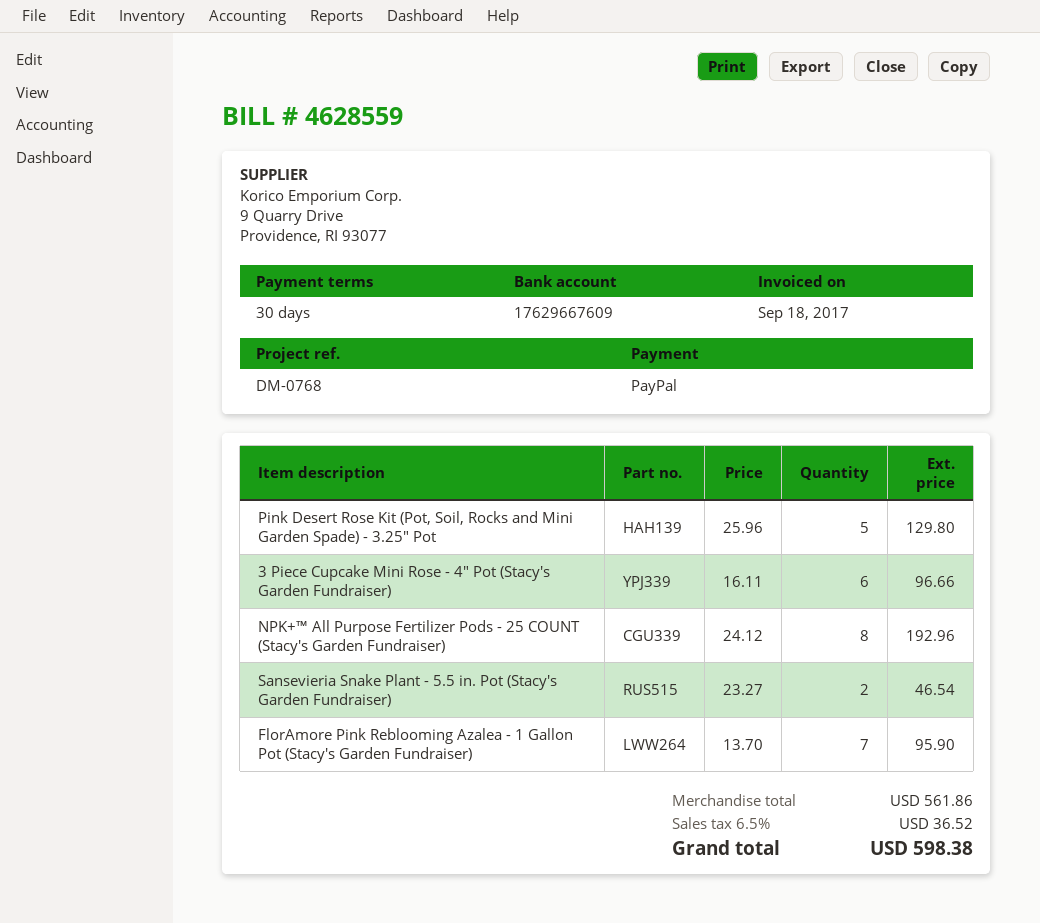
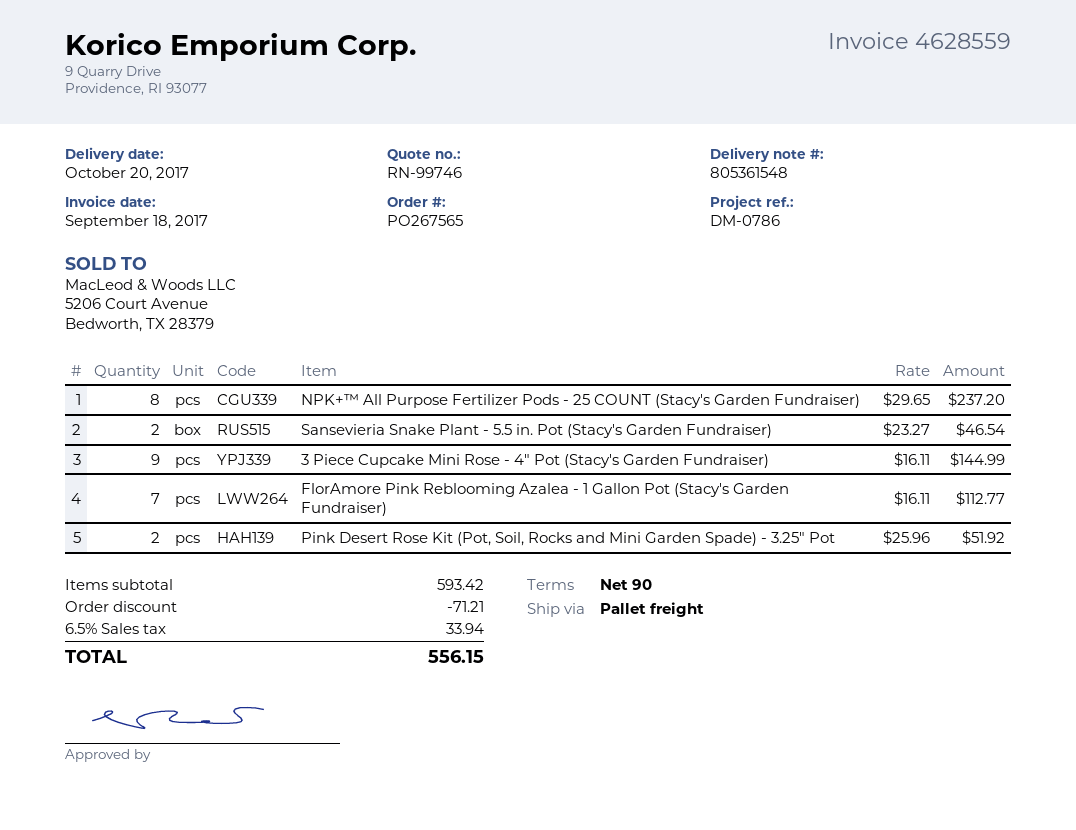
payment terms: 30 days -> 90 days
reference: DM-0768 -> DM-0786
Pink Desert Rose Kit (Pot, Soil, Rocks and Mini Garden Spade) - 3.25" Pot: 5 x 25.96 = 129.80 -> 2 x 25.96 = 51.92
3 Piece Cupcake Mini Rose - 4" Pot (Stacy's Garden Fundraiser): 6 x 16.11 = 96.66 -> 9 x 16.11 = 144.99
NPK+™ All Purpose Fertilizer Pods - 25 COUNT (Stacy's Garden Fundraiser): 8 x 24.12 = 192.96 -> 8 x 29.65 = 237.20
FlorAmore Pink Reblooming Azalea - 1 Gallon Pot (Stacy's Garden Fundraiser): 7 x 13.70 = 95.90 -> 7 x 16.11 = 112.77
subtotal: 561.86 -> 593.42
discount: none -> 71.21
tax: 6.5% = 36.52 -> 6.5% = 33.94
total: 598.38 -> 556.15

